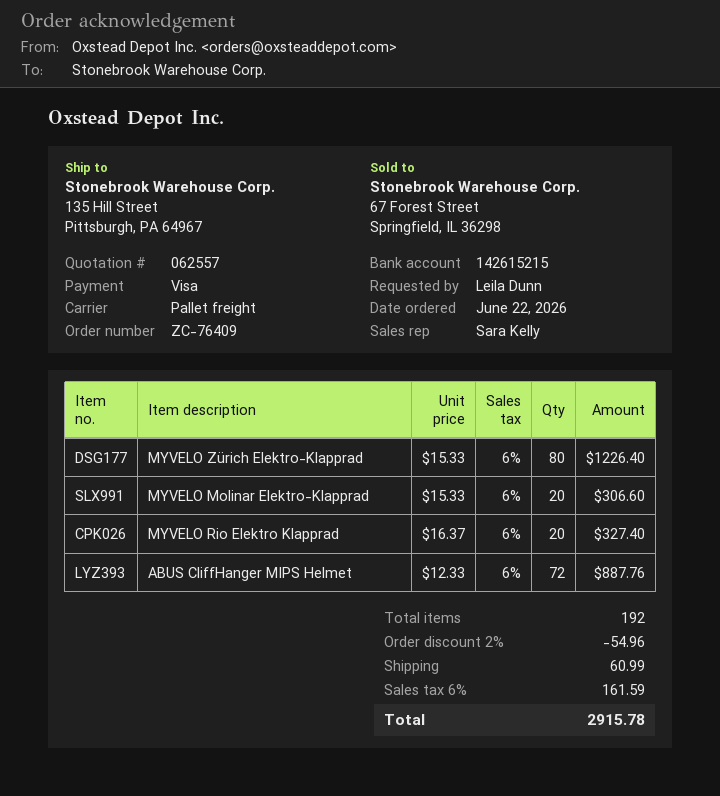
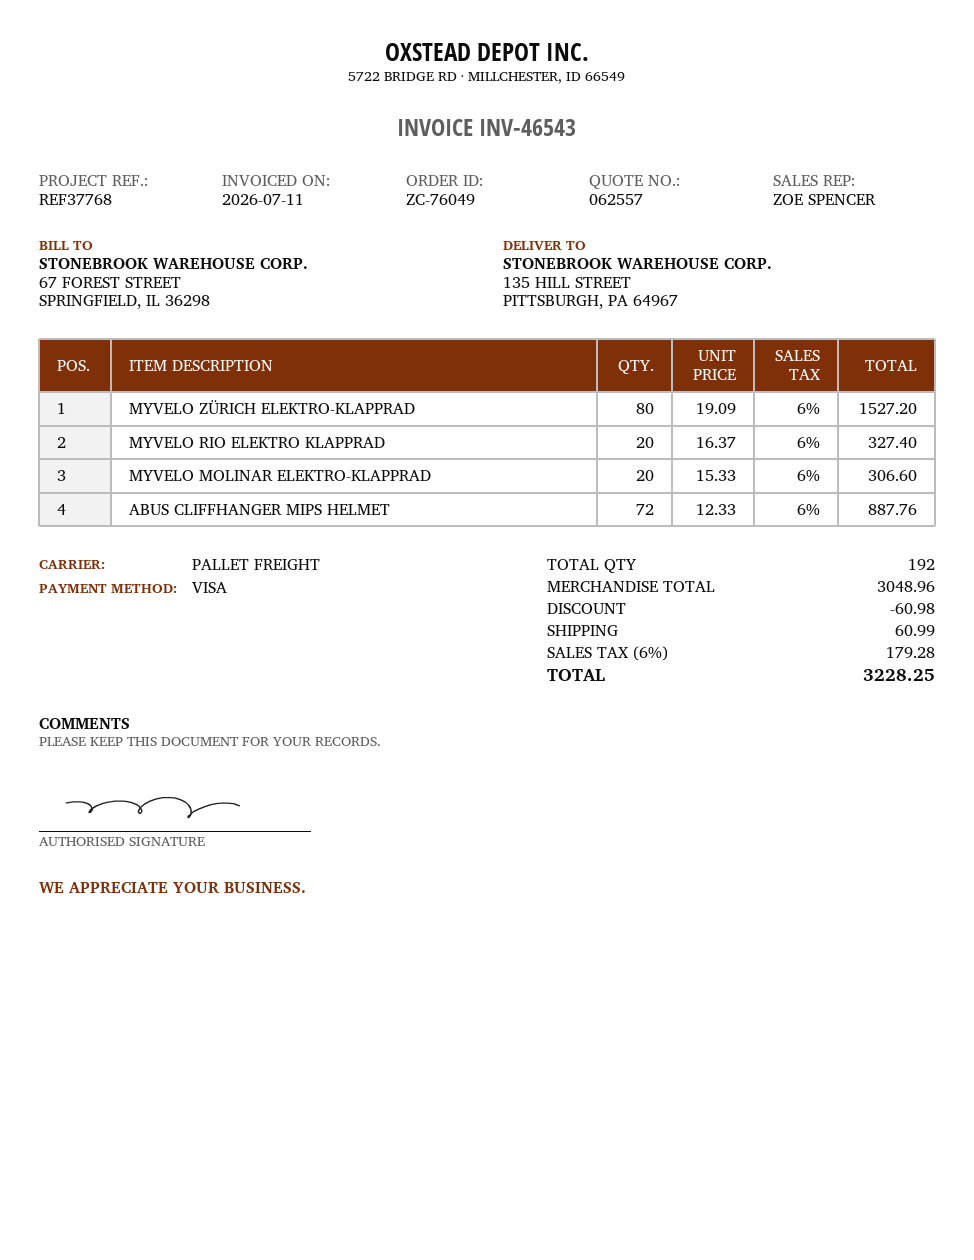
order number: ZC-76409 -> ZC-76049
sales rep: Sara Kelly -> ZOE SPENCER
MYVELO Zürich Elektro-Klapprad: 80 x 15.33 = 1226.40 -> 80 x 19.09 = 1527.20
discount: 54.96 -> 60.98
tax: 6% = 161.59 -> 6% = 179.28
total: 2915.78 -> 3228.25

